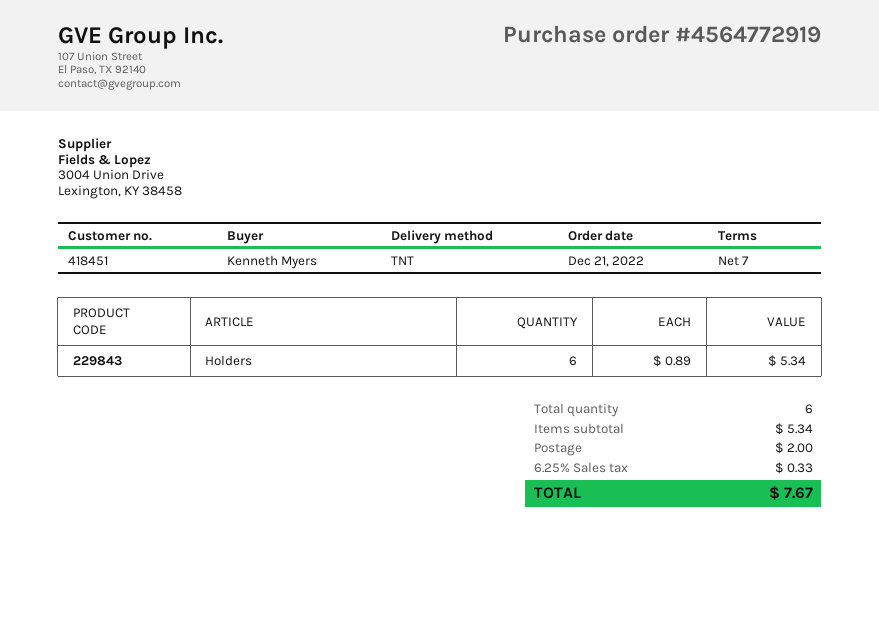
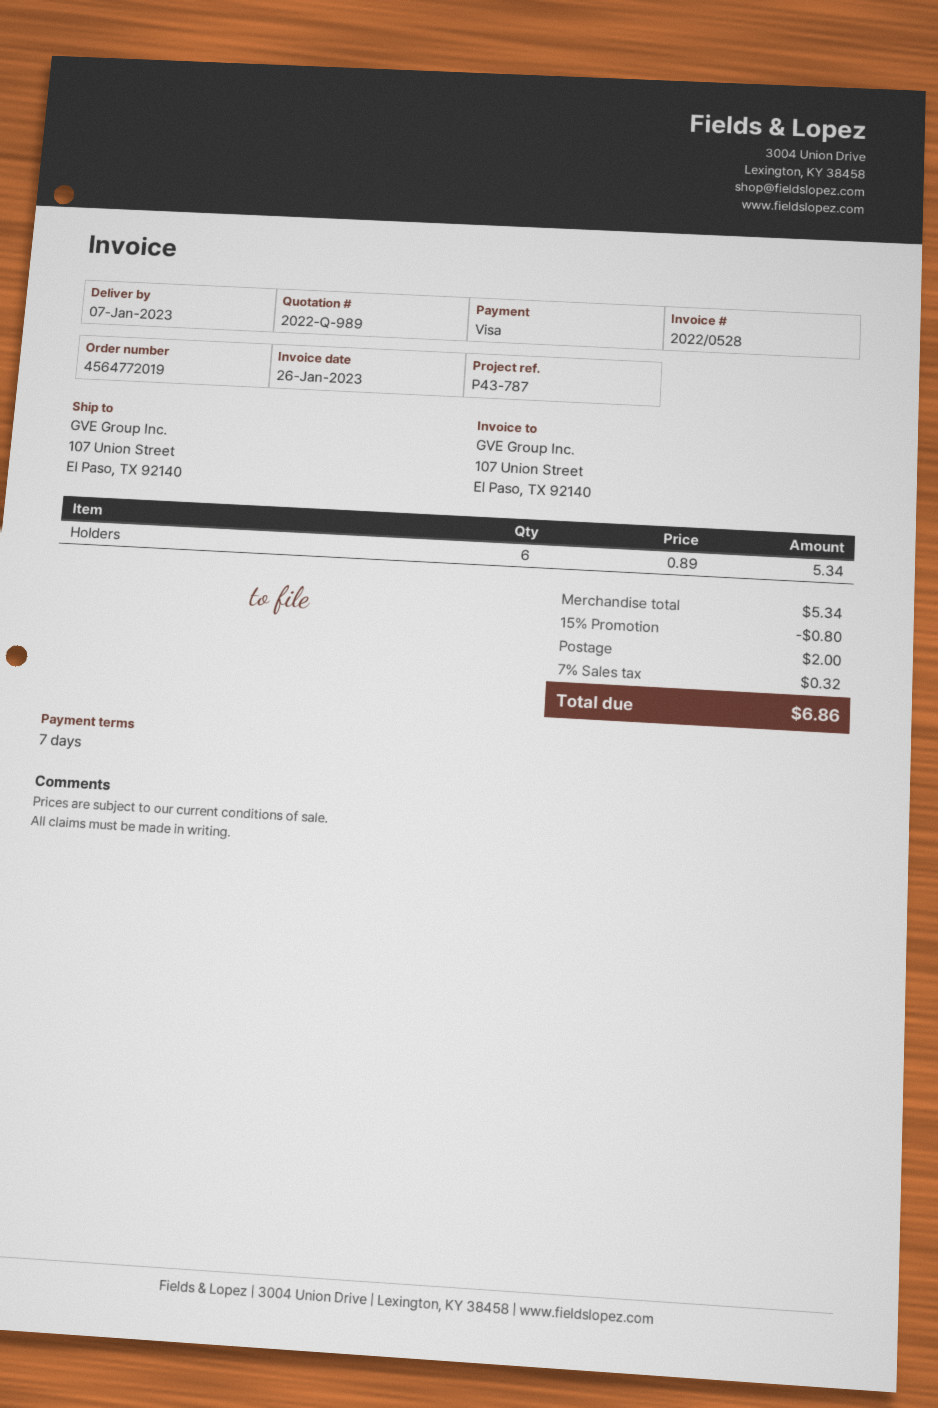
order number: 4564772919 -> 4564772019
discount: none -> 15% = 0.80
tax: 6.25% = 0.33 -> 7% = 0.32
total: 7.67 -> 6.86

